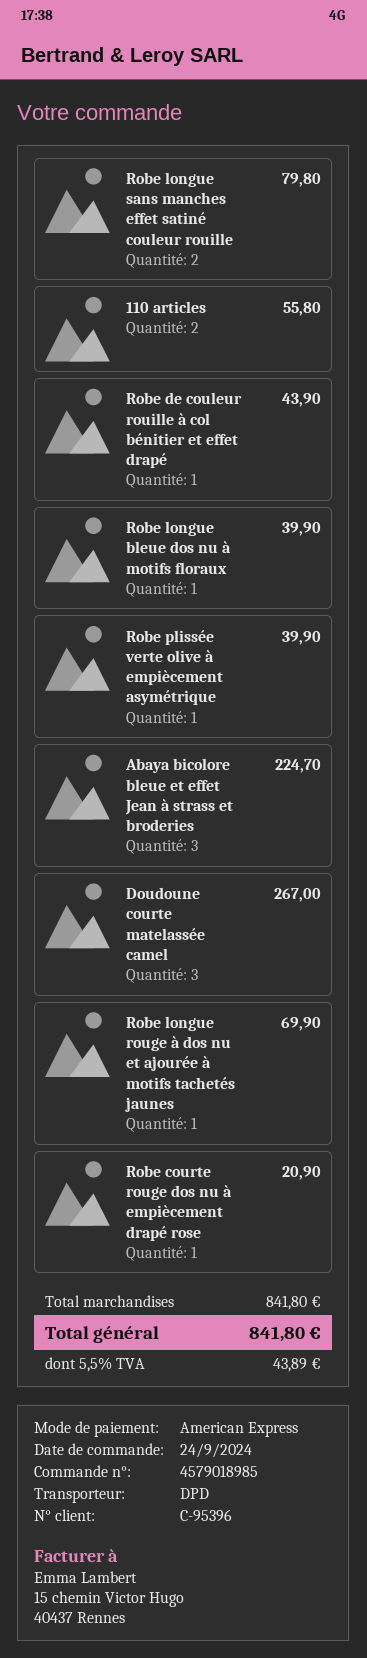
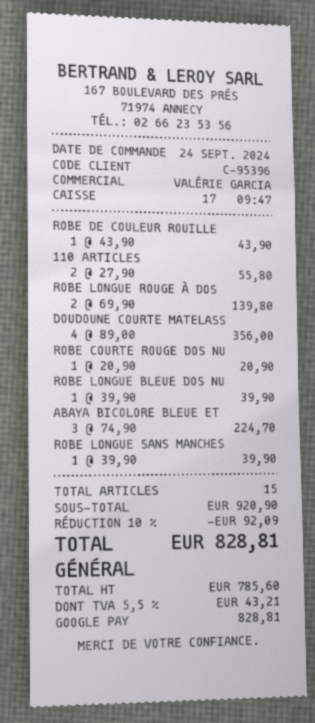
payment method: American Express -> Google Pay
Robe longue sans manches effet satiné couleur rouille: 2 for 79.80 -> 1 for 39.90
Robe plissée verte olive à empiècement asymétrique: 1 for 39.90 -> none
Doudoune courte matelassée camel: 3 for 267.00 -> 4 for 356.00
Robe longue rouge à dos nu et ajourée à motifs tachetés jaunes: 1 for 69.90 -> 2 for 139.80
subtotal: 841.80 -> 920.90
discount: none -> 10% = 92.09
tax: 5.5% = 43.89 -> 5.5% = 43.21
total: 841.80 -> 828.81

